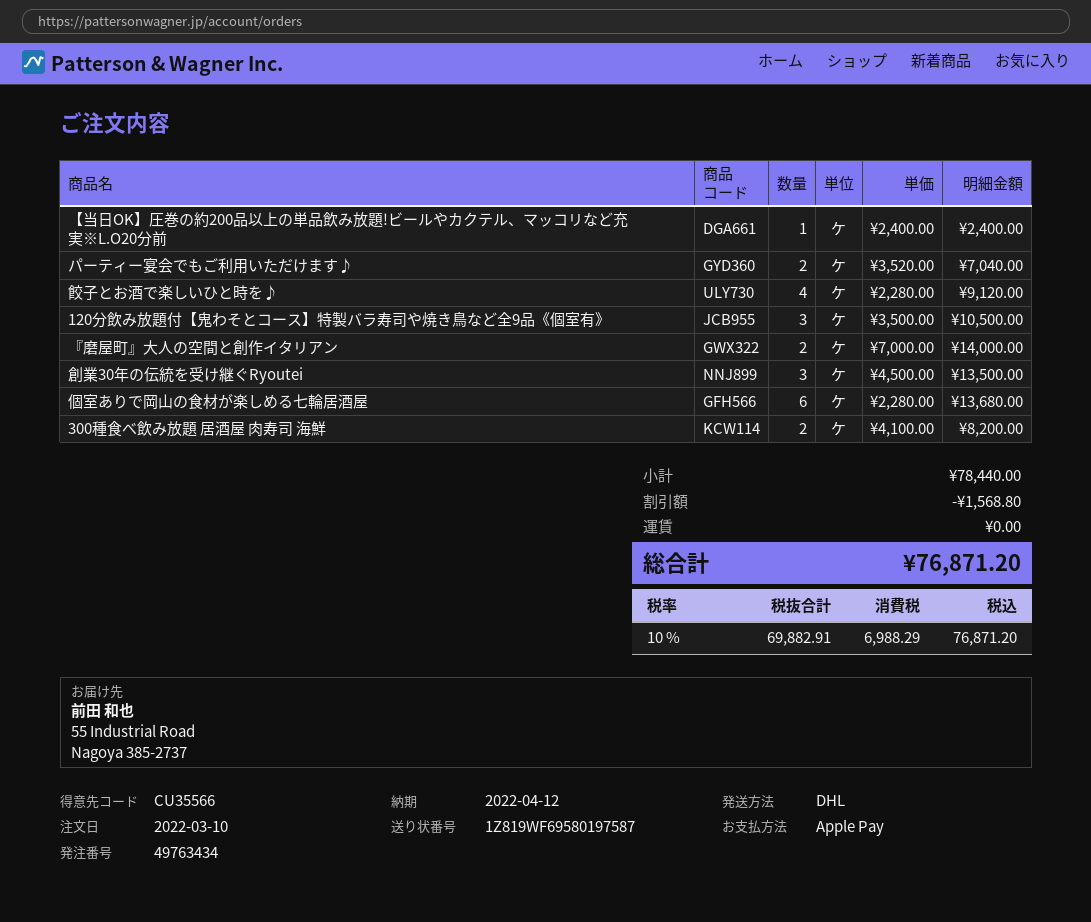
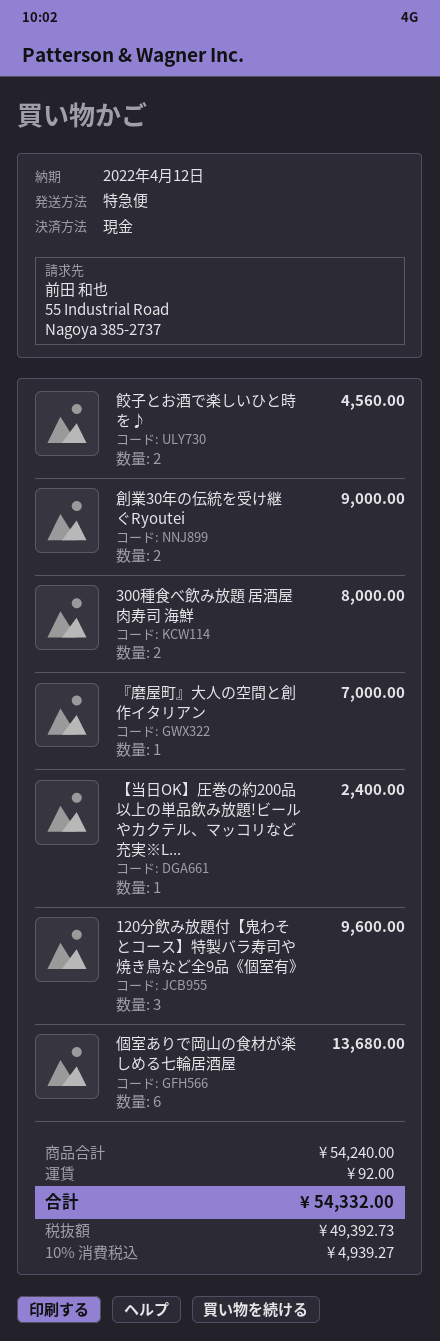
payment method: Apple Pay -> cash
shipping method: DHL -> express
パーティー宴会でもご利用いただけます♪: 2 for 7040.00 -> none
餃子とお酒で楽しいひと時を♪: 4 for 9120.00 -> 2 for 4560.00
120分飲み放題付【鬼わそとコース】特製バラ寿司や焼き鳥など全9品《個室有》: 3 for 10500.00 -> 3 for 9600.00
『磨屋町』大人の空間と創作イタリアン: 2 for 14000.00 -> 1 for 7000.00
創業30年の伝統を受け継ぐRyoutei: 3 for 13500.00 -> 2 for 9000.00
300種食べ飲み放題 居酒屋 肉寿司 海鮮: 2 for 8200.00 -> 2 for 8000.00
subtotal: 78440.00 -> 54240.00
discount: 1568.80 -> none
shipping: 0.00 -> 92.00
net: 69882.91 -> 49392.73
tax: 10% = 6988.29 -> 10% = 4939.27
total: 76871.20 -> 54332.00

